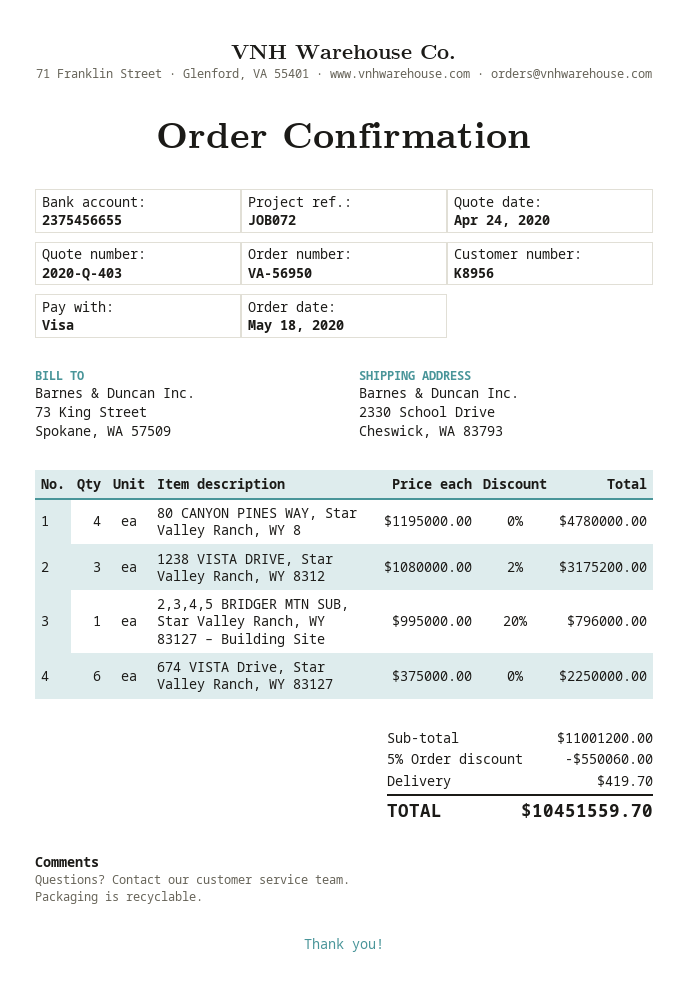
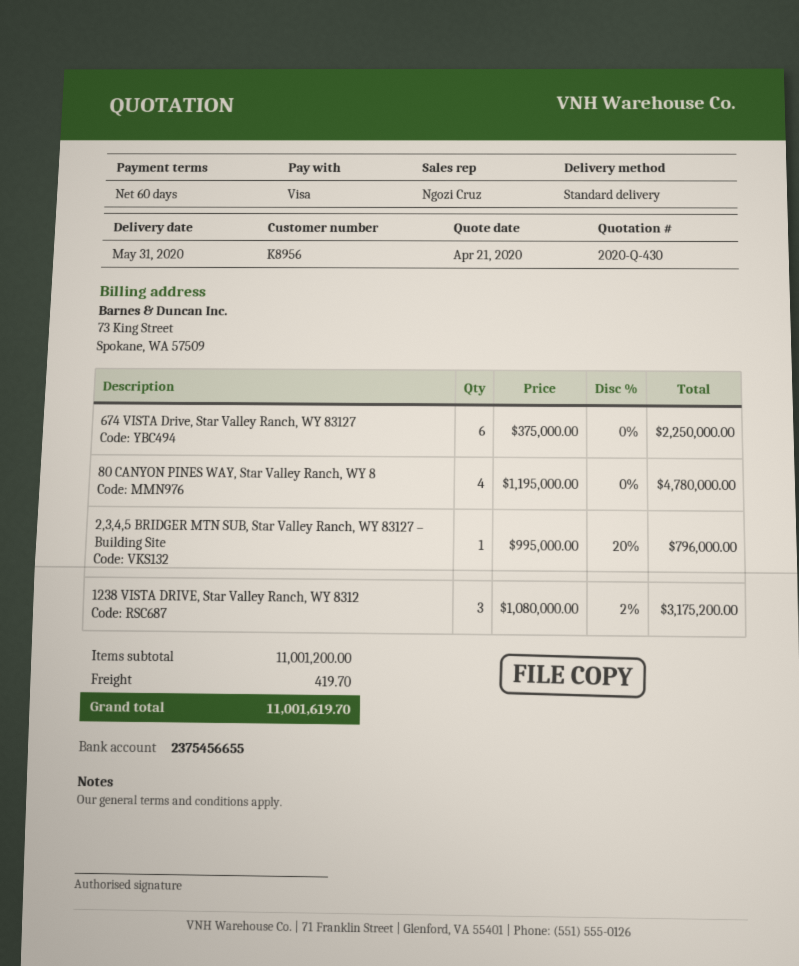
quote number: 2020-Q-403 -> 2020-Q-430
quote date: 2020-04-24 -> 2020-04-21
discount: 5% = 550060.00 -> none
total: 10451559.70 -> 11001619.70

